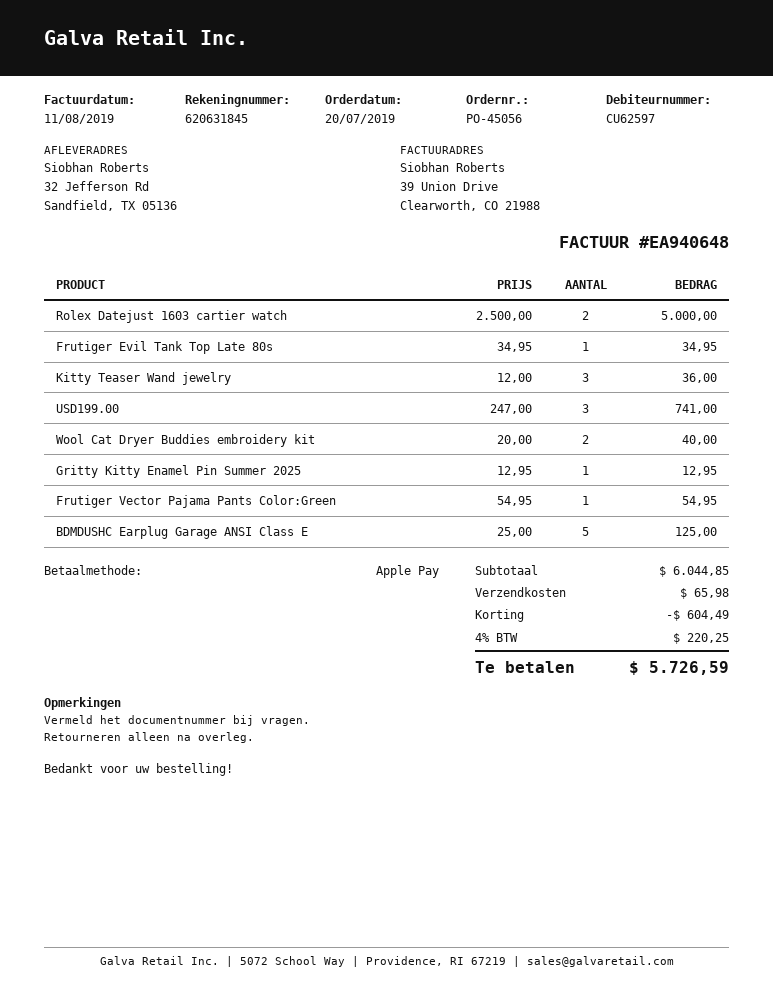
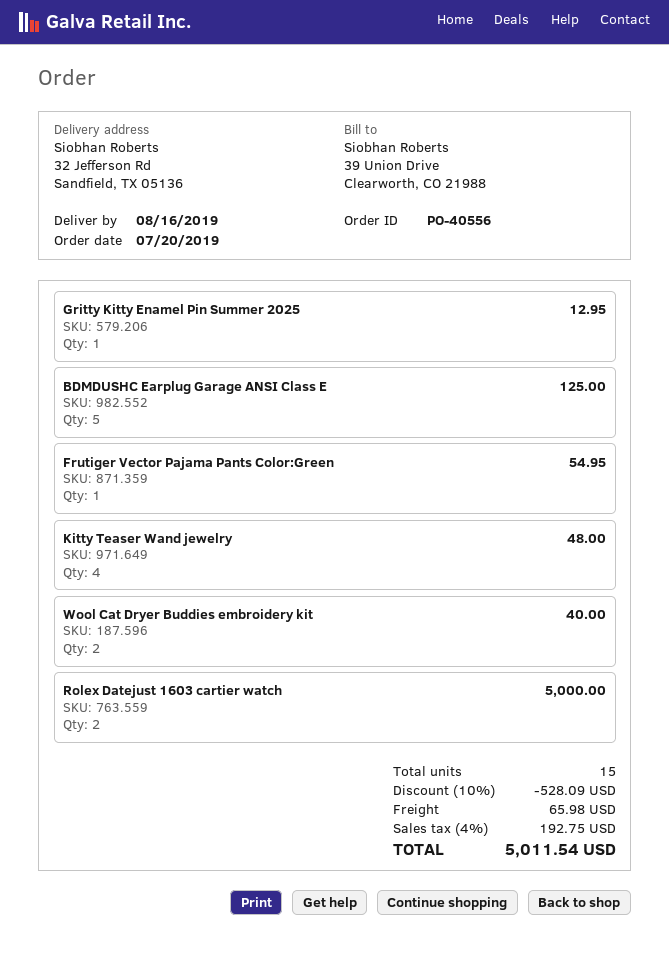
order number: PO-45056 -> PO-40556
Frutiger Evil Tank Top Late 80s: 1 for 34.95 -> none
Kitty Teaser Wand jewelry: 3 for 36.00 -> 4 for 48.00
USD199.00: 3 for 741.00 -> none
discount: 604.49 -> 528.09
tax: 4% = 220.25 -> 4% = 192.75
total: 5726.59 -> 5011.54

